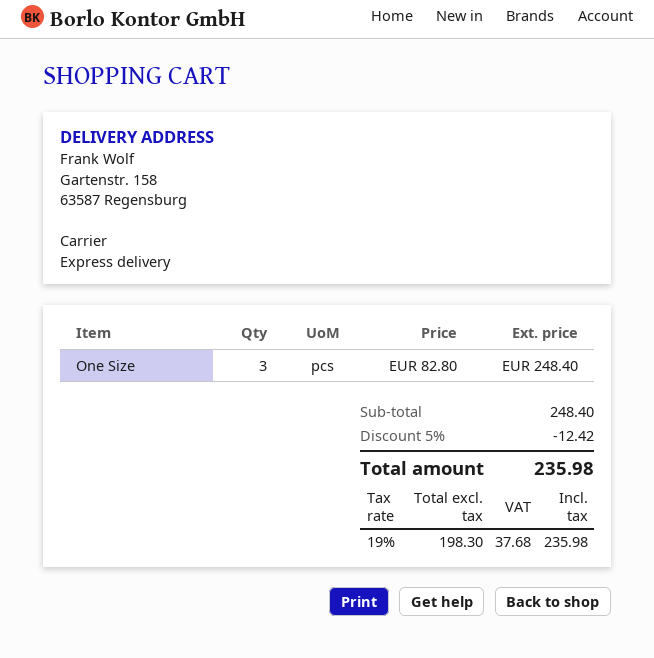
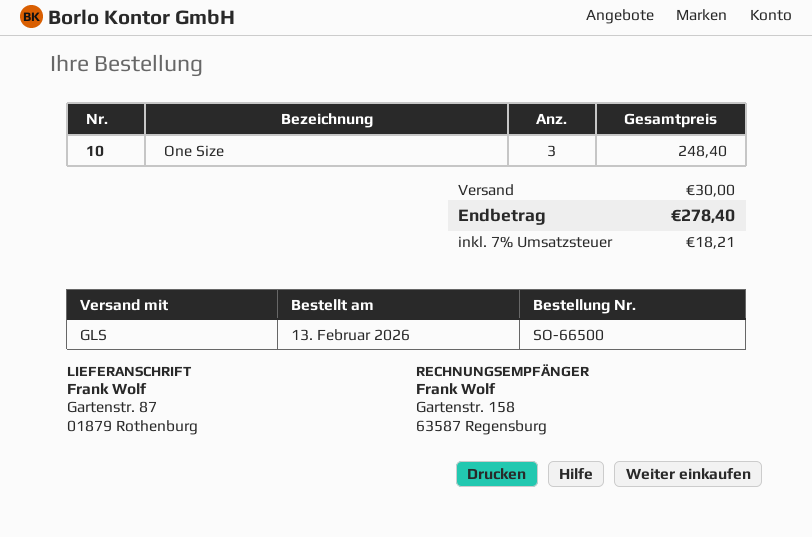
shipping method: express -> GLS
ship to: Gartenstr. 158, 63587 Regensburg -> Gartenstr. 87, 01879 Rothenburg
discount: 5% = 12.42 -> none
shipping: none -> 30.00
tax: 19% = 37.68 -> 7% = 18.21
total: 235.98 -> 278.40

